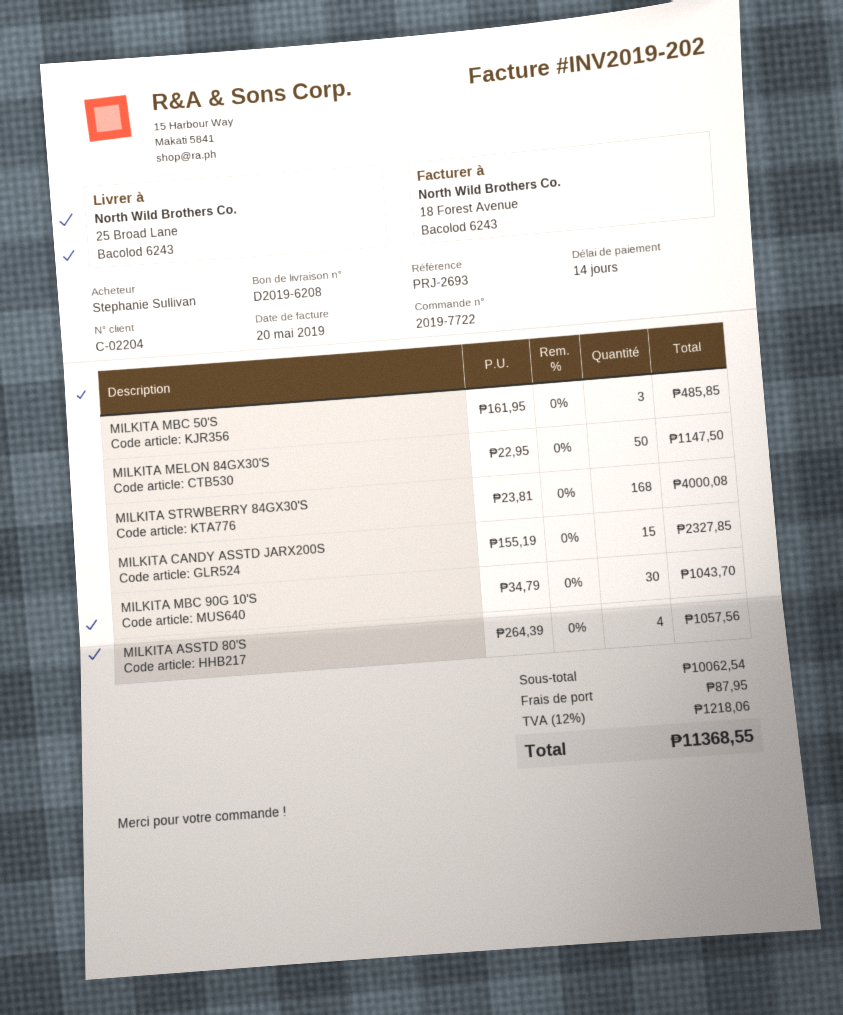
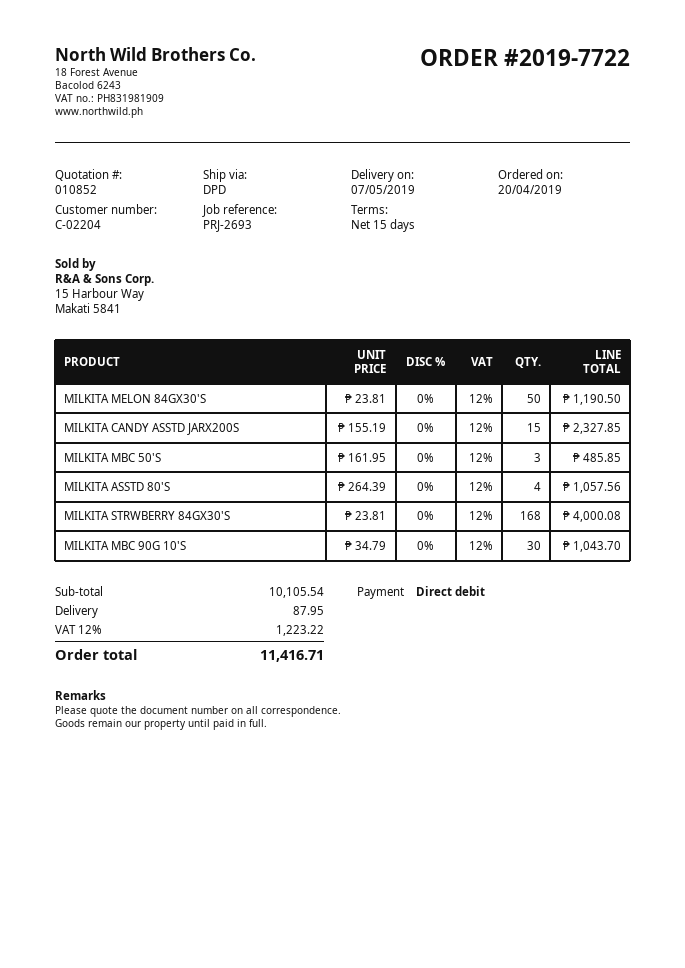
payment terms: 14 days -> 15 days
MILKITA MELON 84GX30'S: 50 x 22.95 = 1147.50 -> 50 x 23.81 = 1190.50
subtotal: 10062.54 -> 10105.54
tax: 12% = 1218.06 -> 12% = 1223.22
total: 11368.55 -> 11416.71

